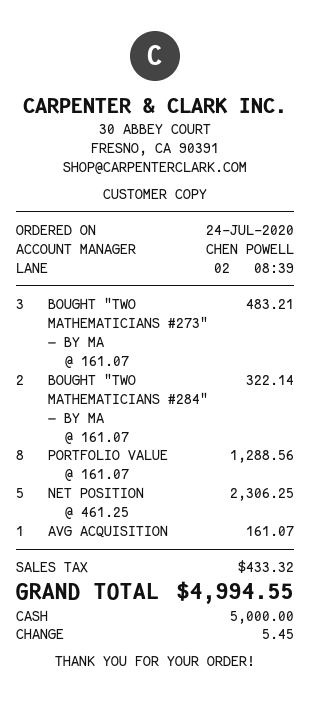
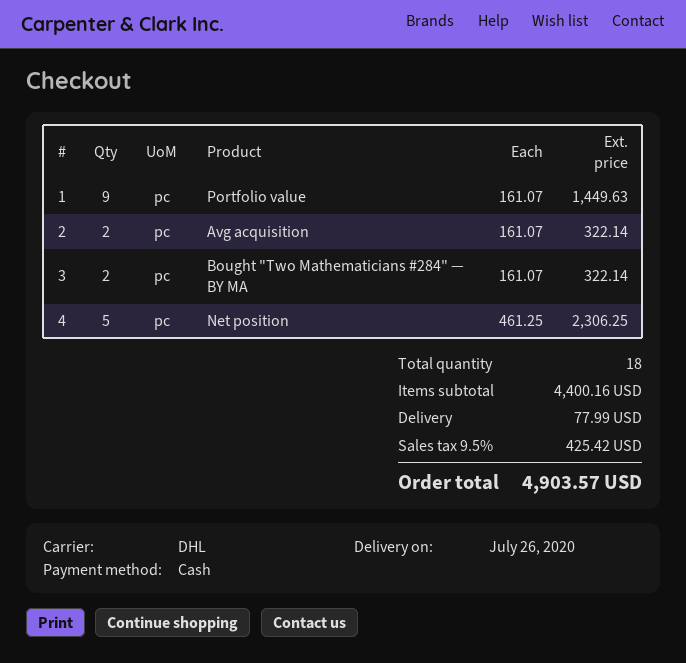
BOUGHT "TWO MATHEMATICIANS #273" — BY MA: 3 x 161.07 = 483.21 -> none
PORTFOLIO VALUE: 8 x 161.07 = 1288.56 -> 9 x 161.07 = 1449.63
AVG ACQUISITION: 1 x 161.07 = 161.07 -> 2 x 161.07 = 322.14
shipping: none -> 77.99
tax: 433.32 -> 425.42
total: 4994.55 -> 4903.57

